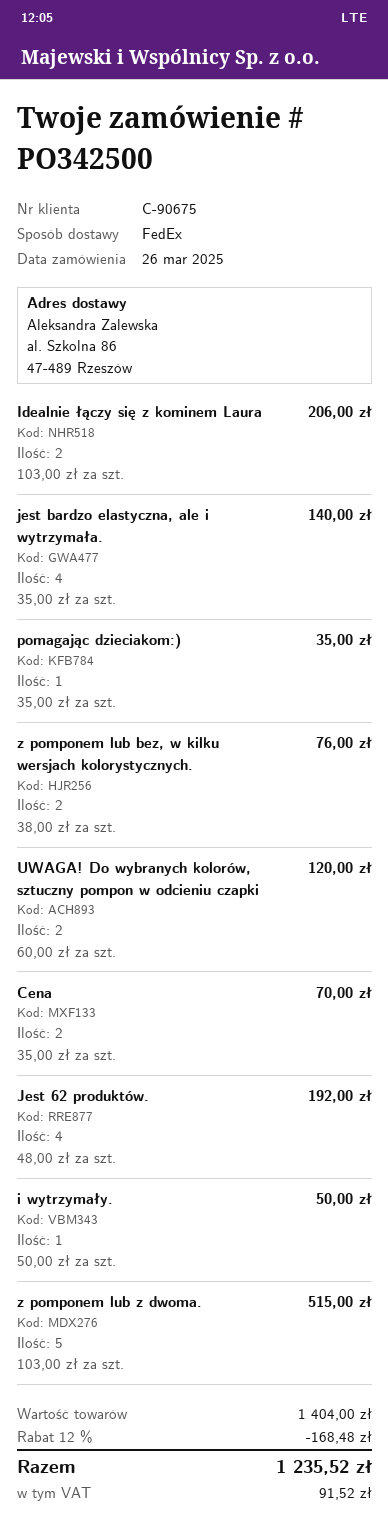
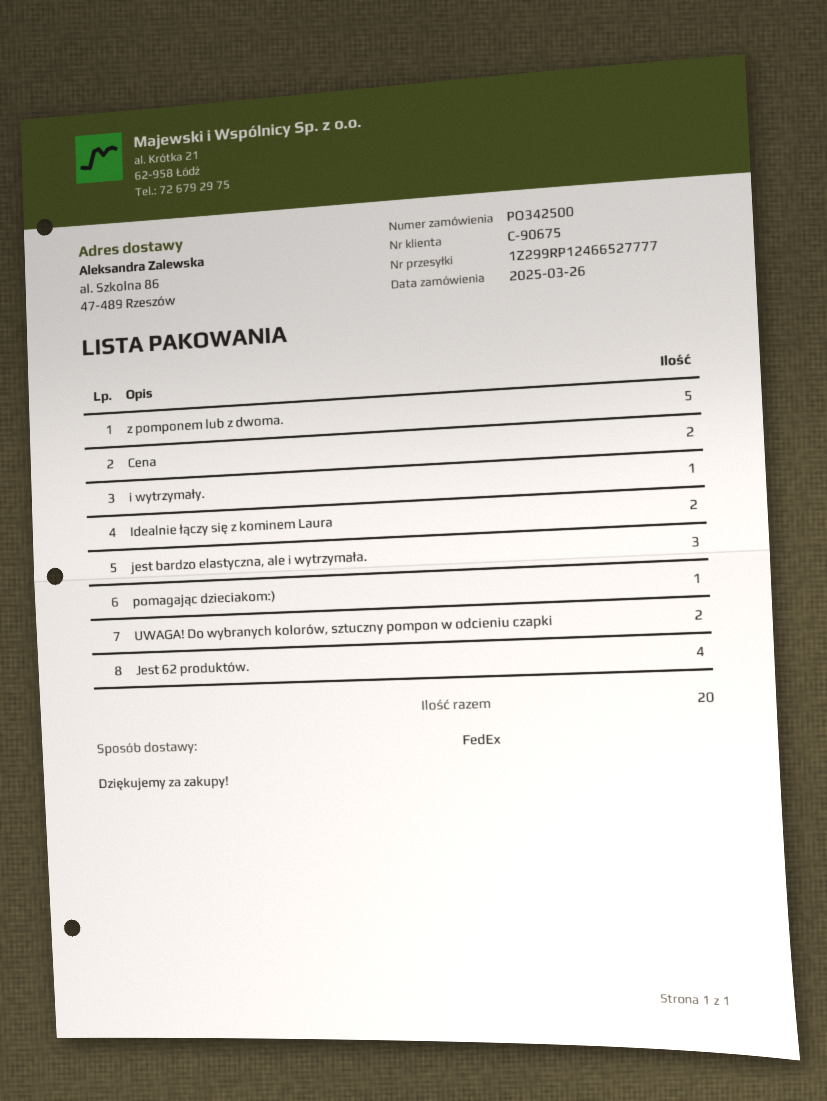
jest bardzo elastyczna, ale i wytrzymała.: 4 -> 3
z pomponem lub bez, w kilku wersjach kolorystycznych.: 2 -> none

